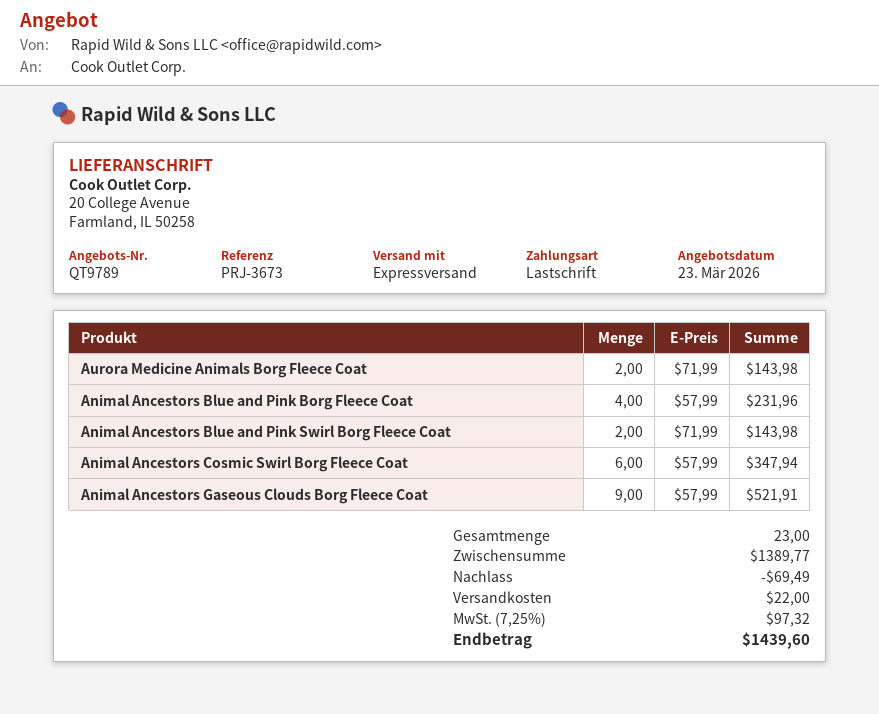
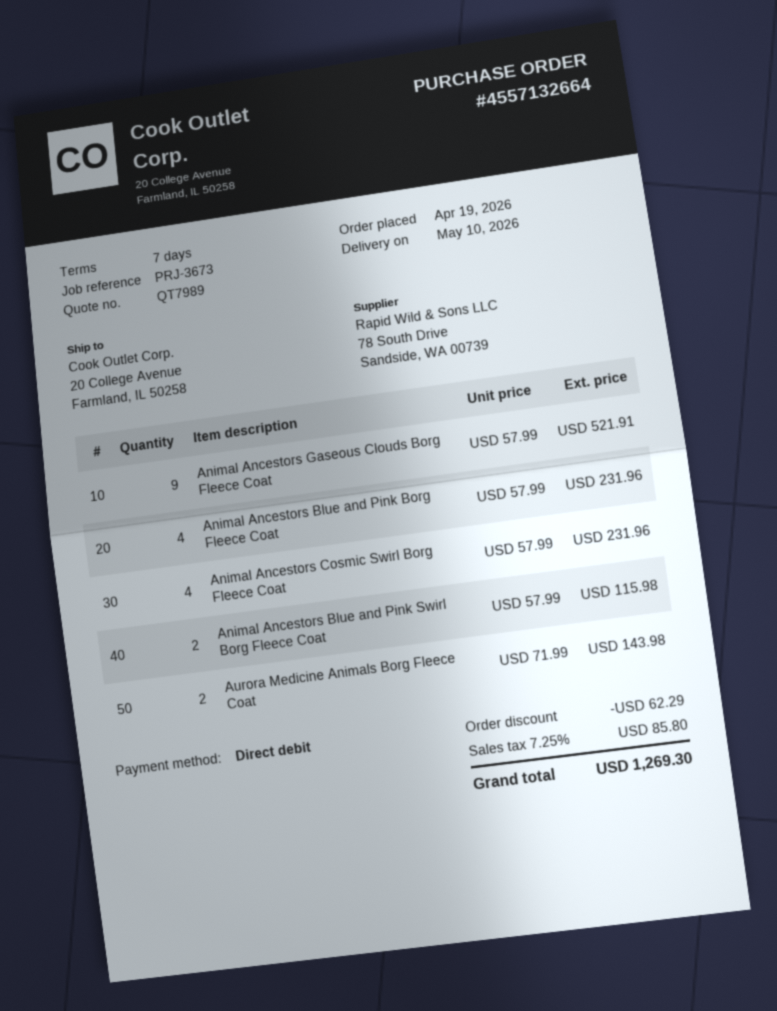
quote number: QT9789 -> QT7989
Animal Ancestors Blue and Pink Swirl Borg Fleece Coat: 2 x 71.99 = 143.98 -> 2 x 57.99 = 115.98
Animal Ancestors Cosmic Swirl Borg Fleece Coat: 6 x 57.99 = 347.94 -> 4 x 57.99 = 231.96
discount: 69.49 -> 62.29
shipping: 22.00 -> none
tax: 7.25% = 97.32 -> 7.25% = 85.80
total: 1439.60 -> 1269.30

